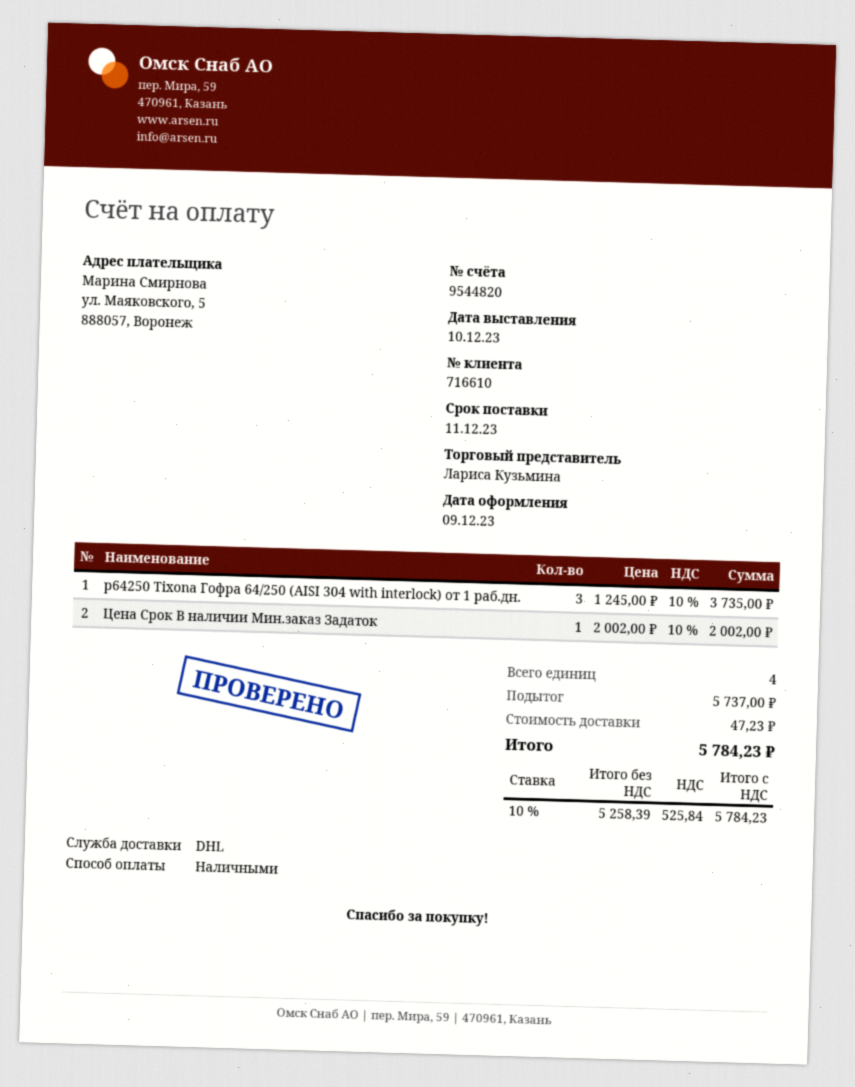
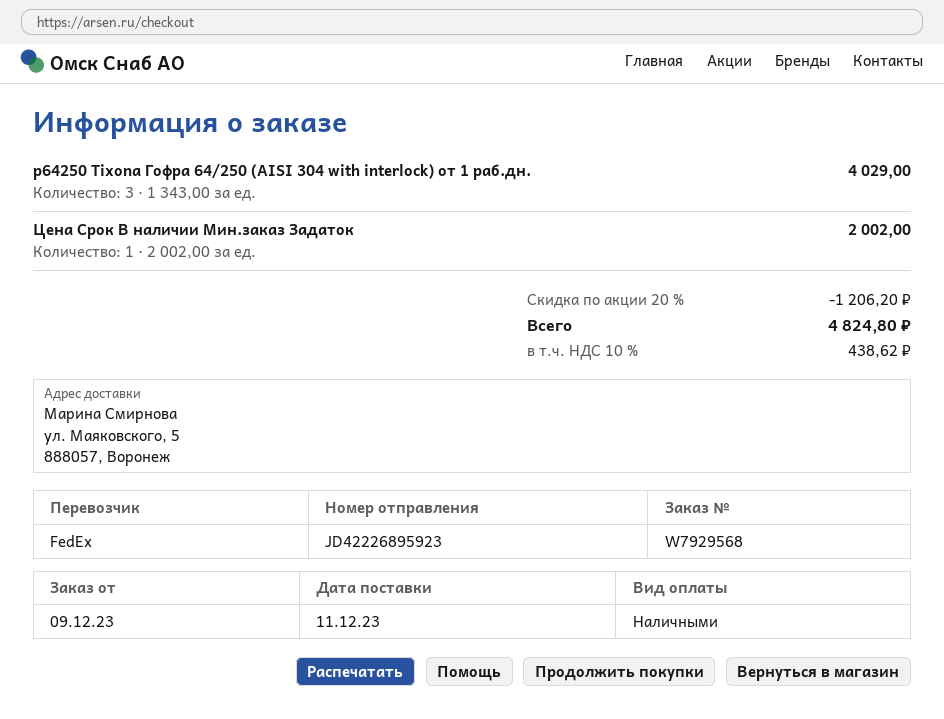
shipping method: DHL -> FedEx
p64250 Tixona Гофра 64/250 (AISI 304 with interlock) от 1 раб.дн.: 3 x 1245.00 = 3735.00 -> 3 x 1343.00 = 4029.00
discount: none -> 20% = 1206.20
shipping: 47.23 -> none
tax: 10% = 525.84 -> 10% = 438.62
total: 5784.23 -> 4824.80

